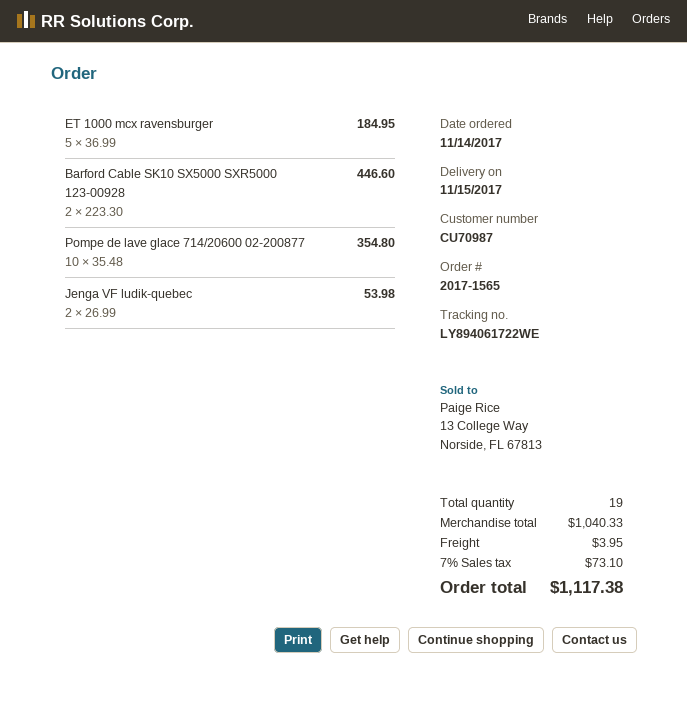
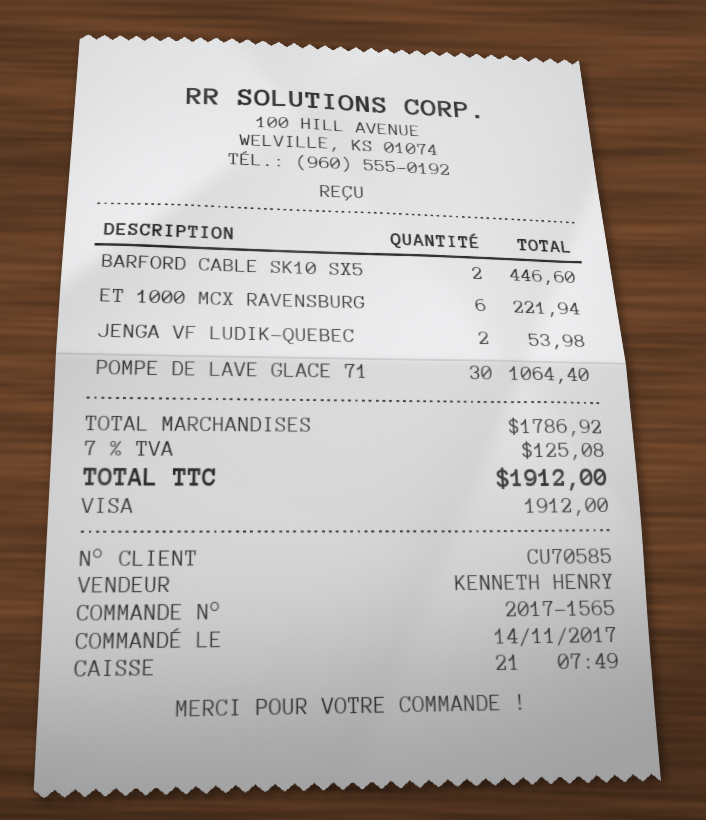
customer number: CU70987 -> CU70585
ET 1000 mcx ravensburger: 5 for 184.95 -> 6 for 221.94
Pompe de lave glace 714/20600 02-200877: 10 for 354.80 -> 30 for 1064.40
subtotal: 1040.33 -> 1786.92
shipping: 3.95 -> none
tax: 7% = 73.10 -> 7% = 125.08
total: 1117.38 -> 1912.00

